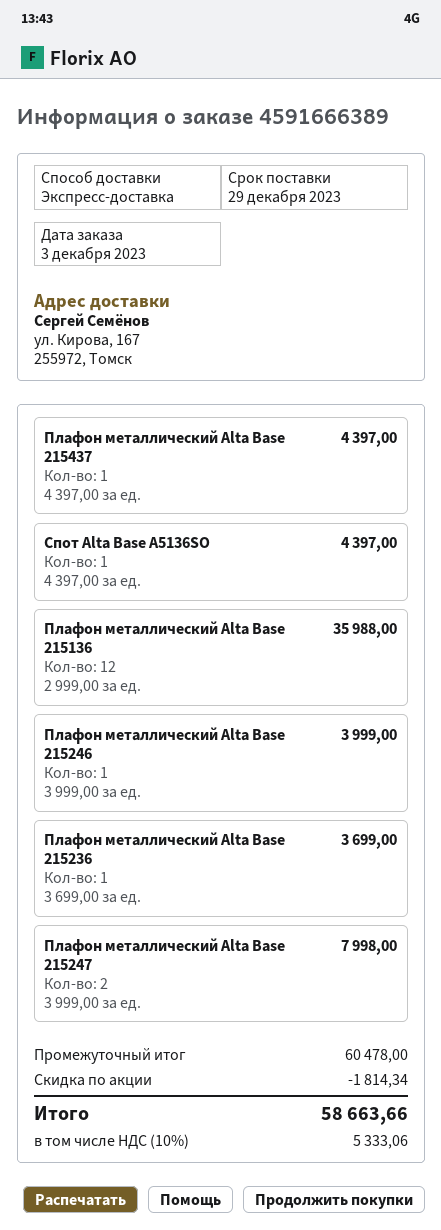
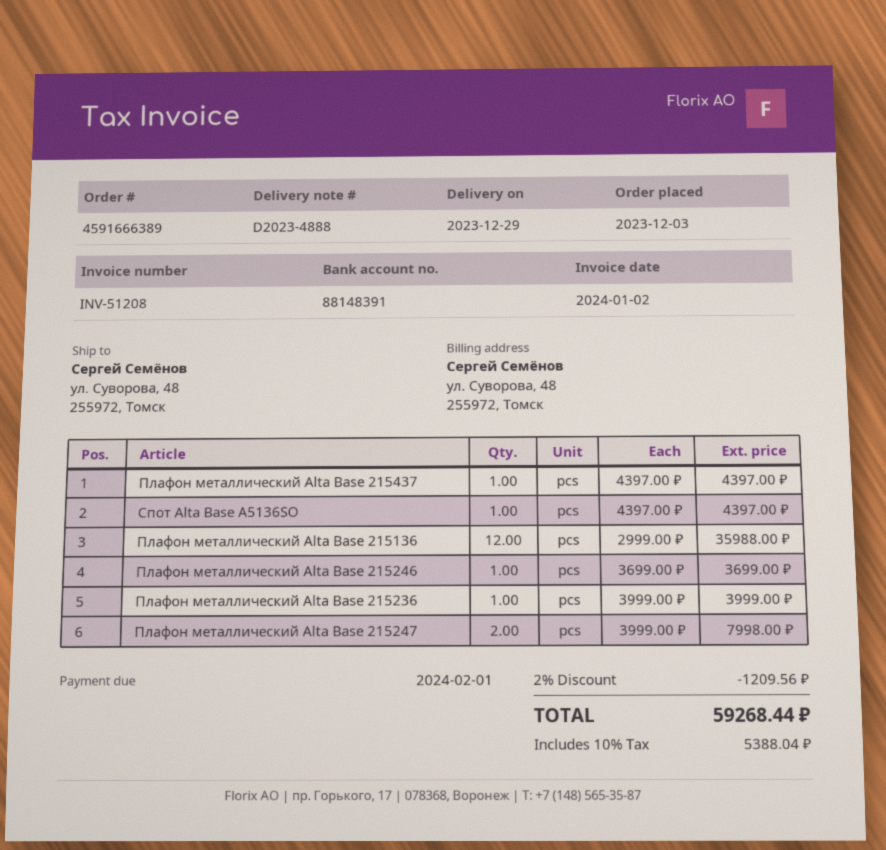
ship to: ул. Кирова, 167, 255972, Томск -> ул. Суворова, 48, 255972, Томск
Плафон металлический Alta Base 215246: 1 x 3999.00 = 3999.00 -> 1 x 3699.00 = 3699.00
Плафон металлический Alta Base 215236: 1 x 3699.00 = 3699.00 -> 1 x 3999.00 = 3999.00
discount: 1814.34 -> 1209.56
tax: 10% = 5333.06 -> 10% = 5388.04
total: 58663.66 -> 59268.44

